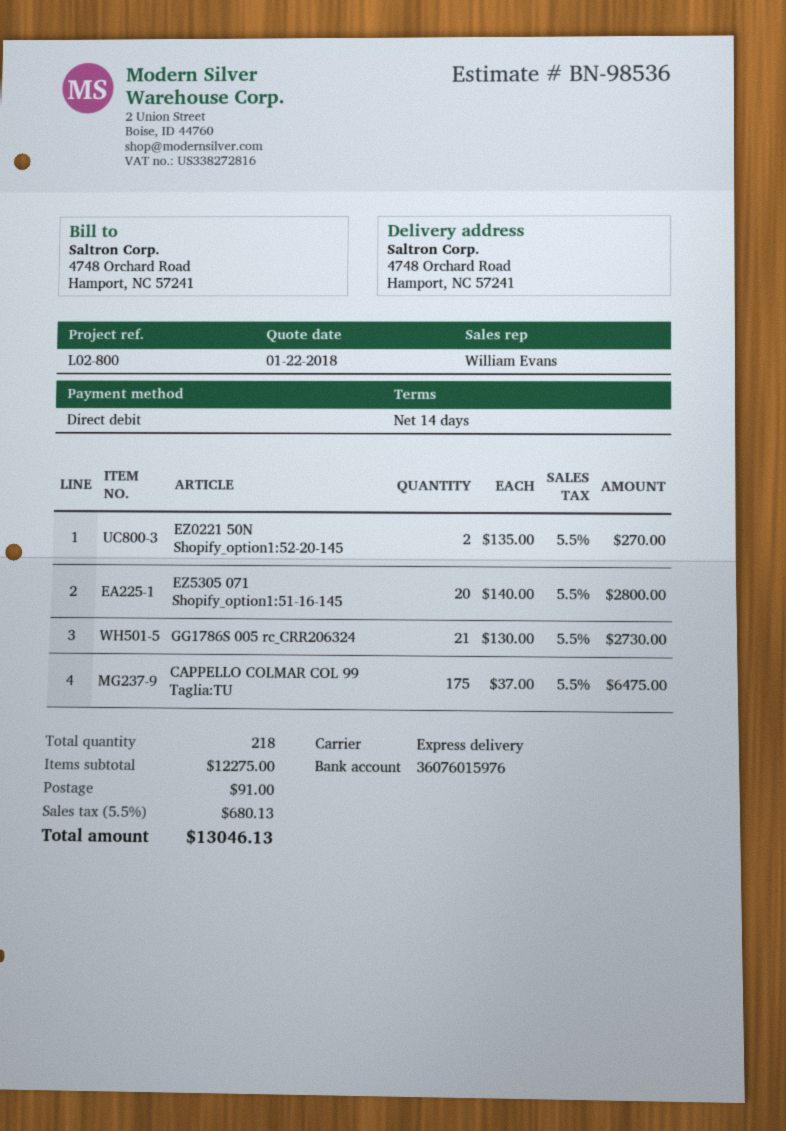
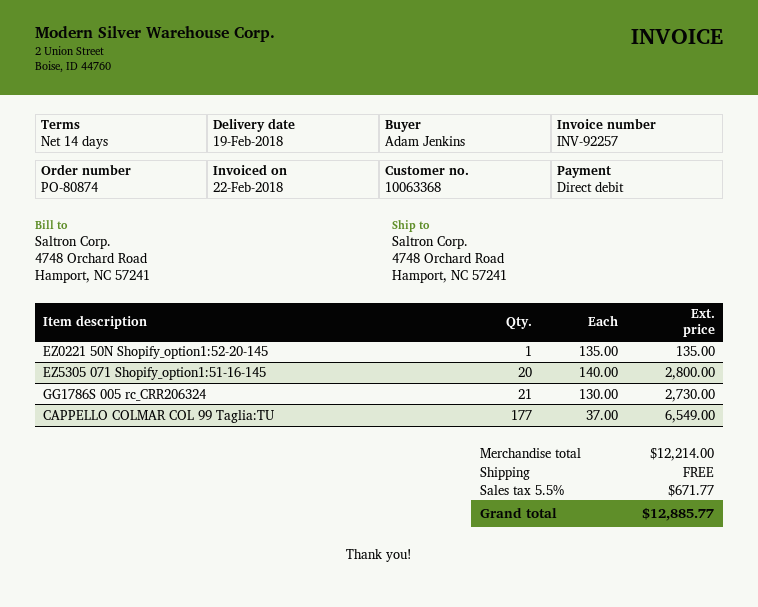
EZ0221 50N Shopify_option1:52-20-145: 2 x 135.00 = 270.00 -> 1 x 135.00 = 135.00
CAPPELLO COLMAR COL 99 Taglia:TU: 175 x 37.00 = 6475.00 -> 177 x 37.00 = 6549.00
subtotal: 12275.00 -> 12214.00
shipping: 91.00 -> 0.00
tax: 5.5% = 680.13 -> 5.5% = 671.77
total: 13046.13 -> 12885.77

